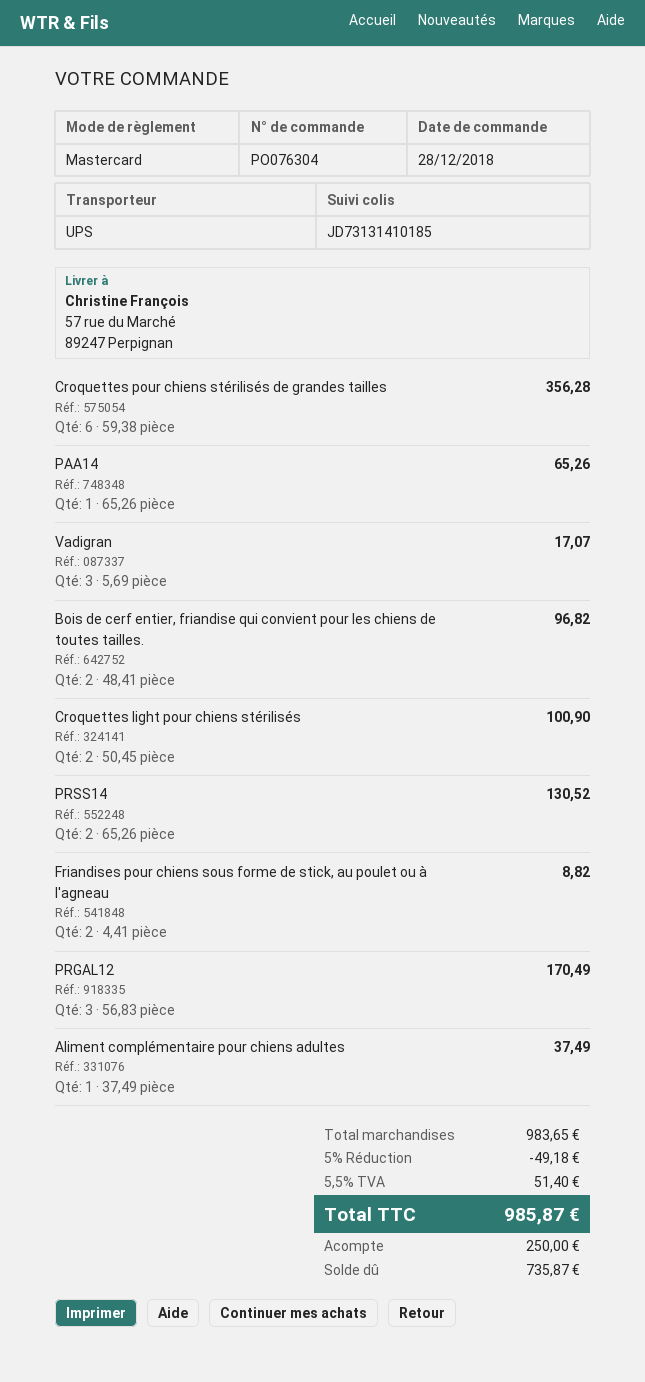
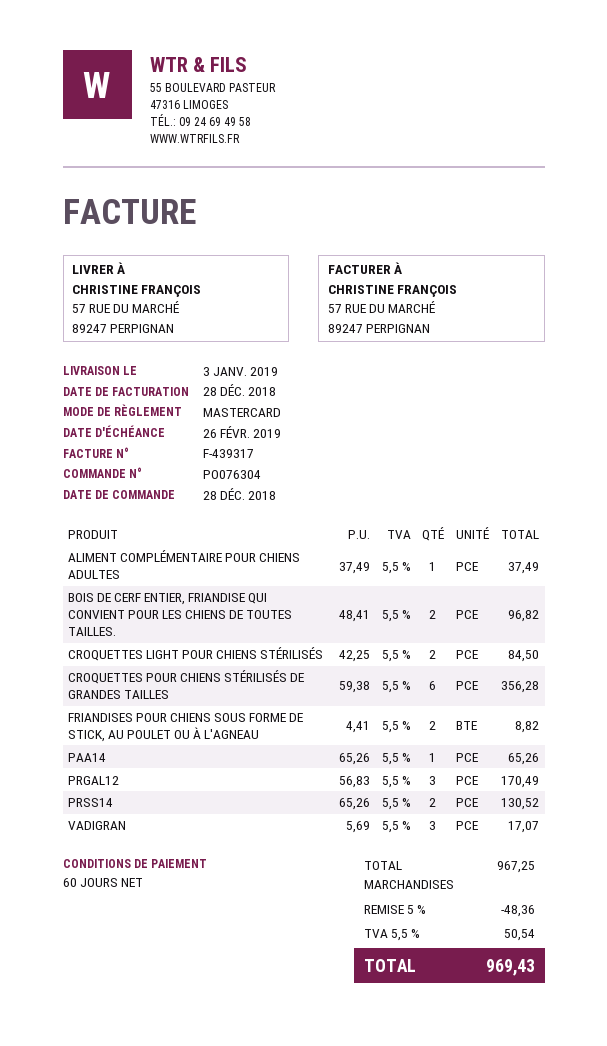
Croquettes light pour chiens stérilisés: 2 x 50.45 = 100.90 -> 2 x 42.25 = 84.50
subtotal: 983.65 -> 967.25
discount: 5% = 49.18 -> 5% = 48.36
tax: 5.5% = 51.40 -> 5.5% = 50.54
total: 985.87 -> 969.43

